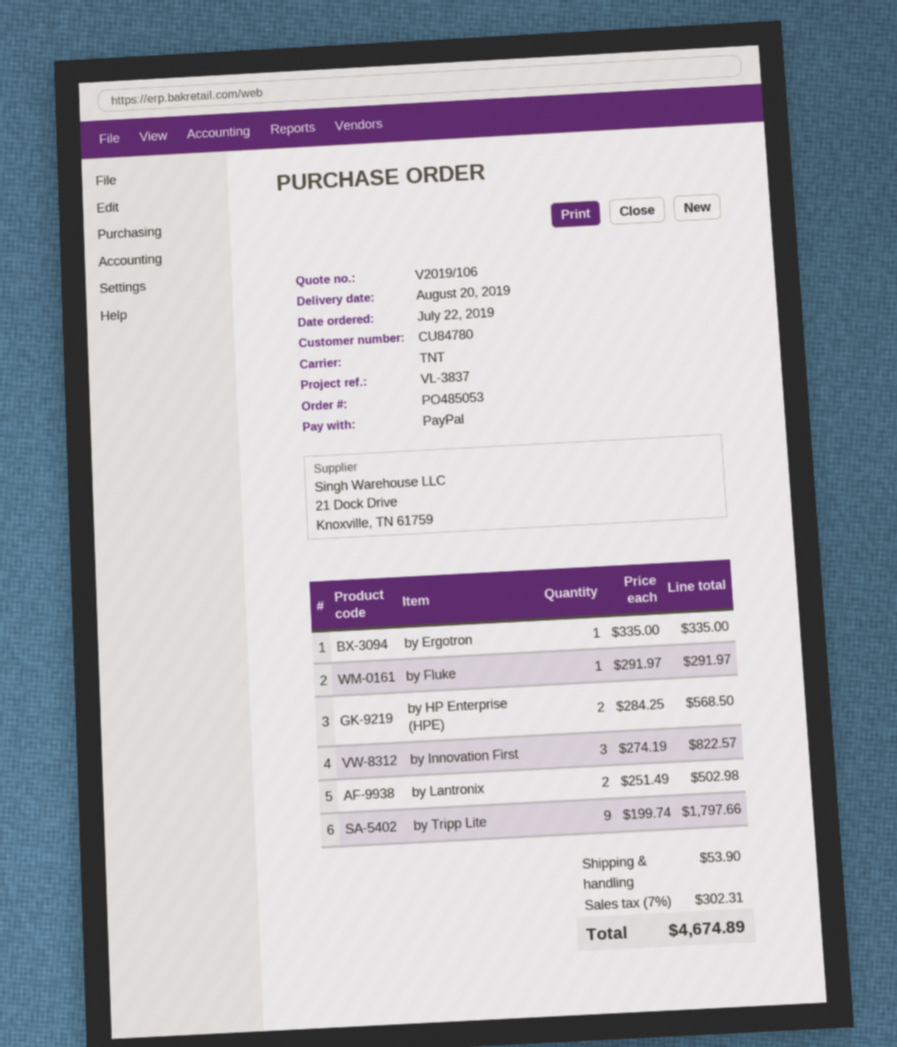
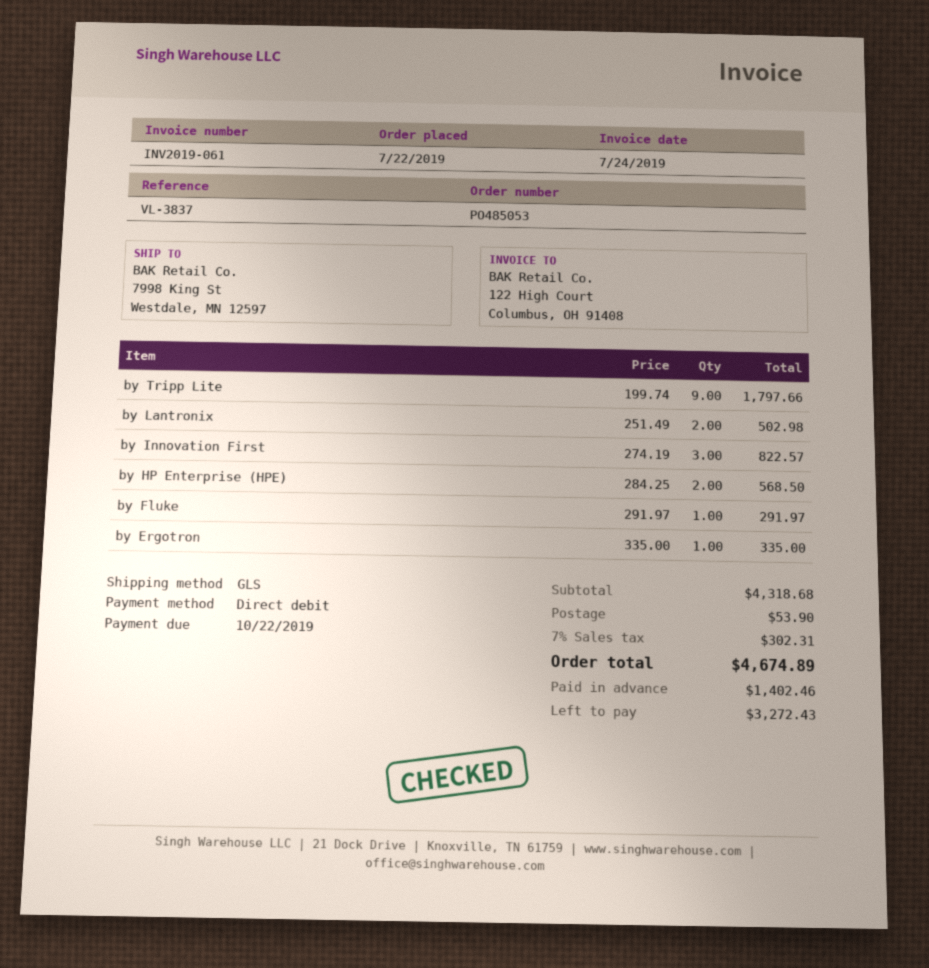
payment method: PayPal -> direct debit
shipping method: TNT -> GLS

